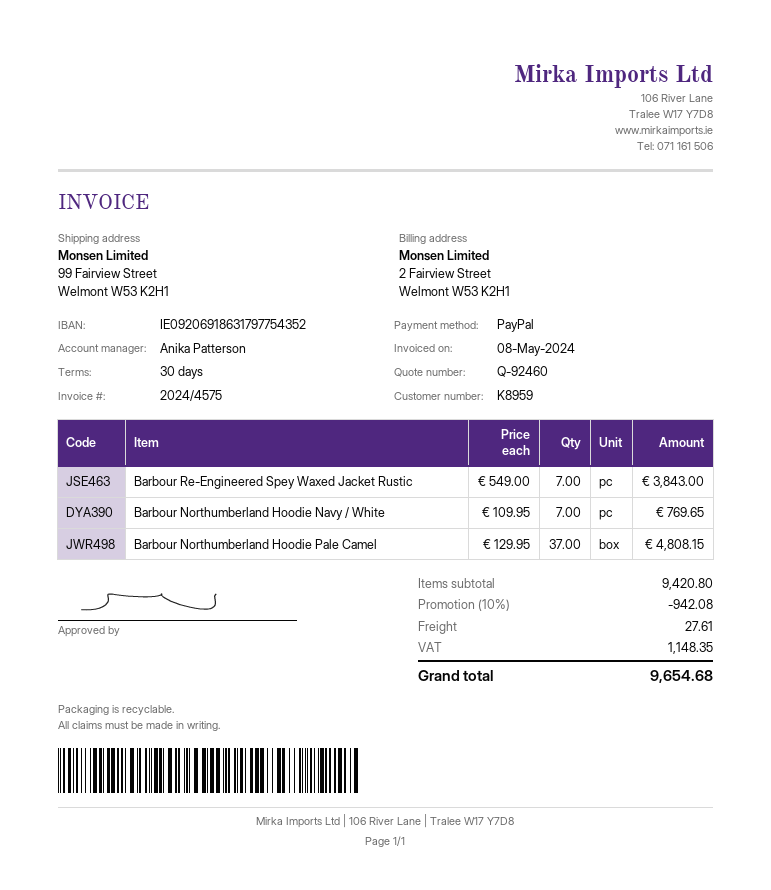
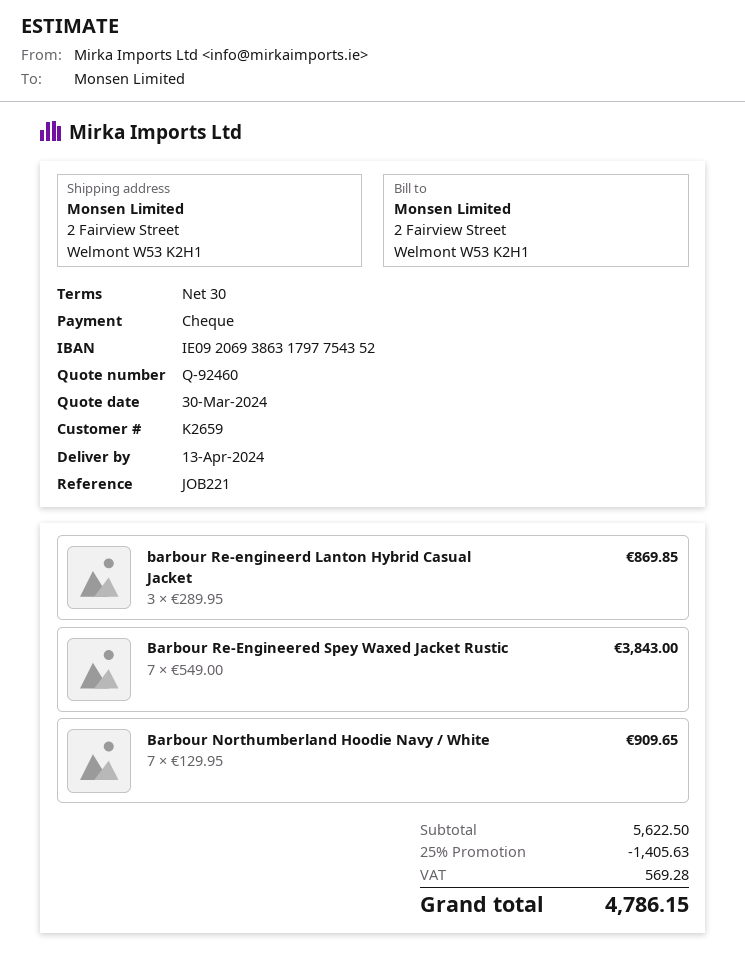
customer number: K8959 -> K2659
payment method: PayPal -> cheque
bank account: IE09206918631797754352 -> IE09206938631797754352
ship to: 99 Fairview Street, Welmont W53 K2H1 -> 2 Fairview Street, Welmont W53 K2H1
Barbour Northumberland Hoodie Navy / White: 7 x 109.95 = 769.65 -> 7 x 129.95 = 909.65
Barbour Northumberland Hoodie Pale Camel: 37 x 129.95 = 4808.15 -> none
barbour Re-engineerd Lanton Hybrid Casual Jacket: none -> 3 x 289.95 = 869.85
subtotal: 9420.80 -> 5622.50
discount: 10% = 942.08 -> 25% = 1405.63
shipping: 27.61 -> none
tax: 1148.35 -> 569.28
total: 9654.68 -> 4786.15

